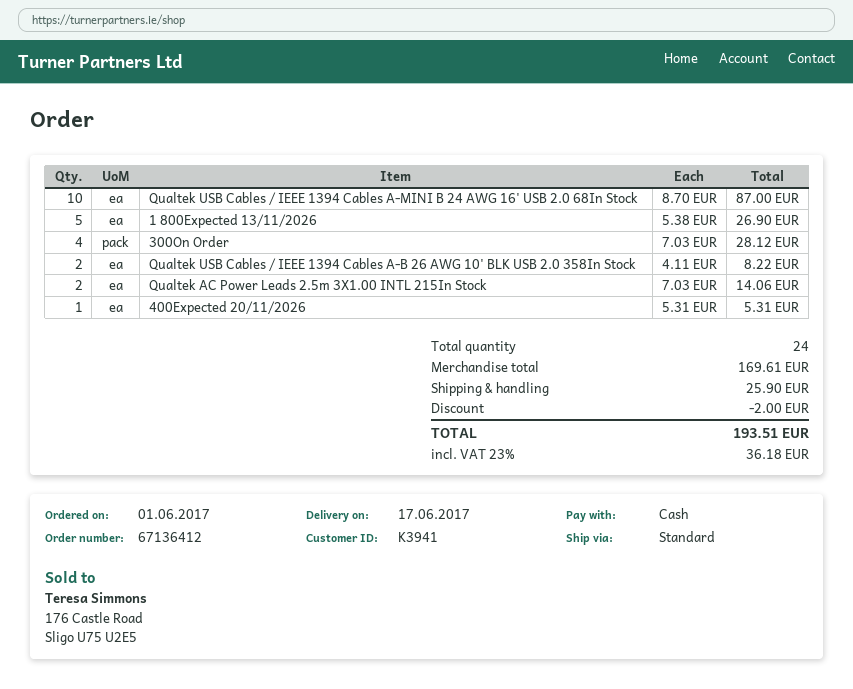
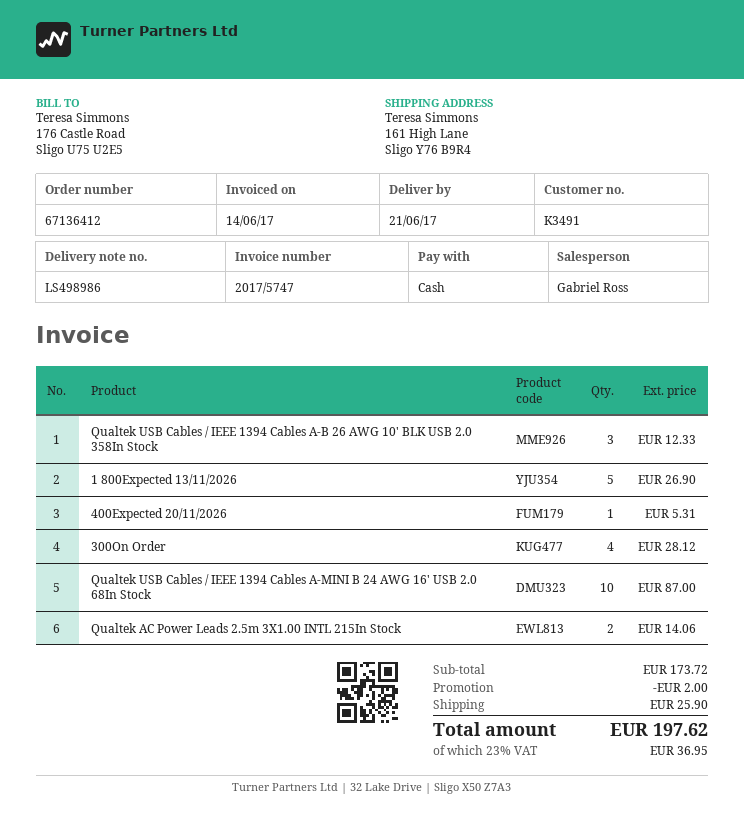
delivery date: 2017-06-17 -> 2017-06-21
customer number: K3941 -> K3491
Qualtek USB Cables / IEEE 1394 Cables A-B 26 AWG 10' BLK USB 2.0 358In Stock: 2 for 8.22 -> 3 for 12.33
subtotal: 169.61 -> 173.72
tax: 23% = 36.18 -> 23% = 36.95
total: 193.51 -> 197.62

